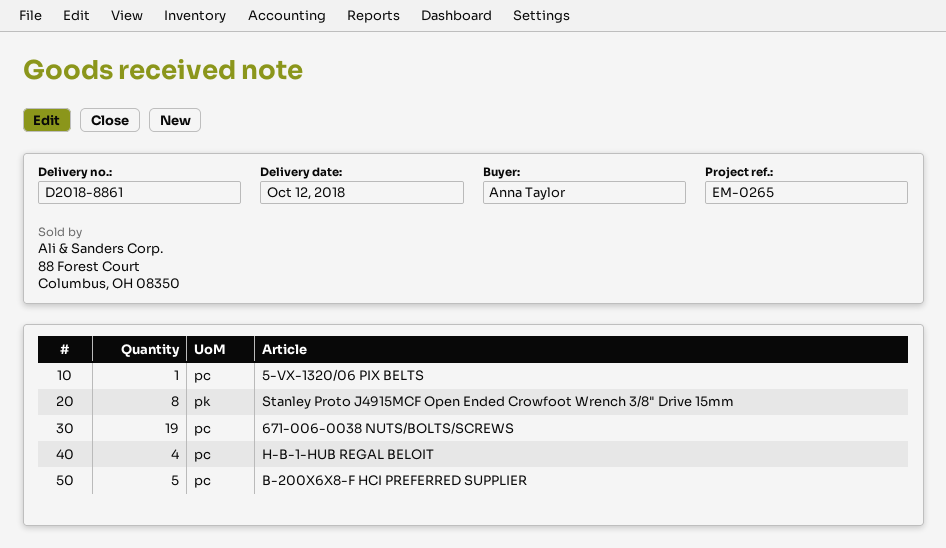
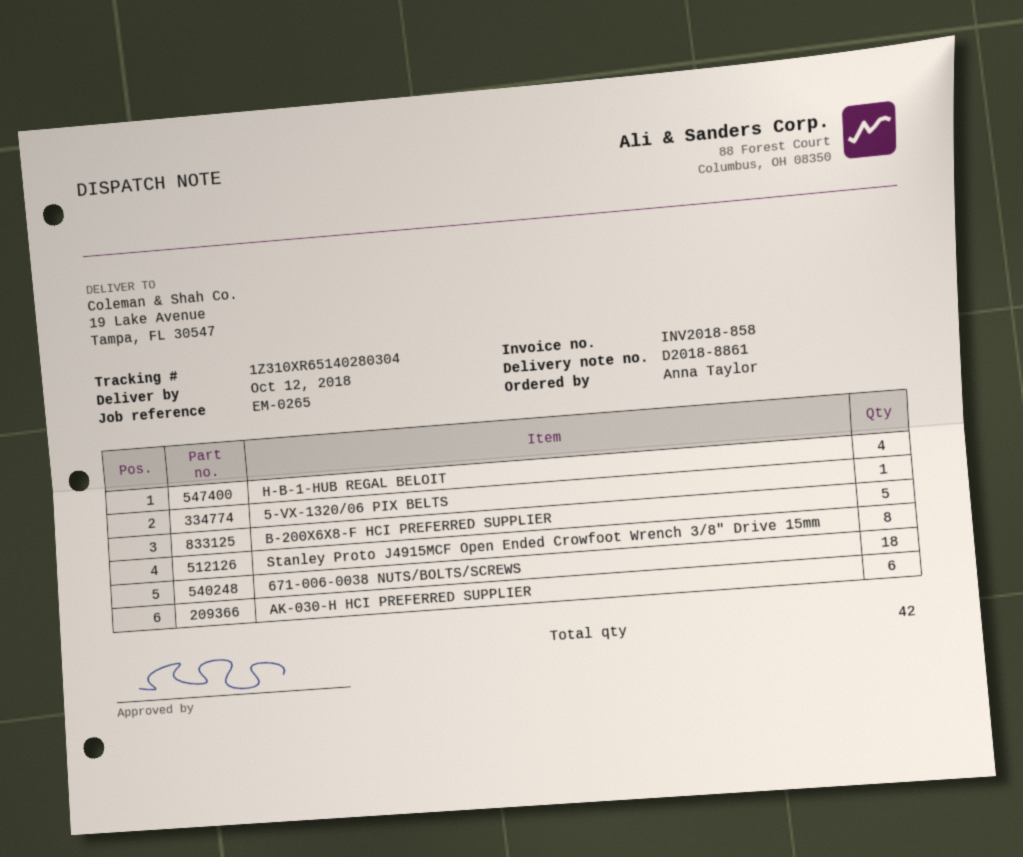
671-006-0038 NUTS/BOLTS/SCREWS: 19 -> 18
AK-030-H HCI PREFERRED SUPPLIER: none -> 6

